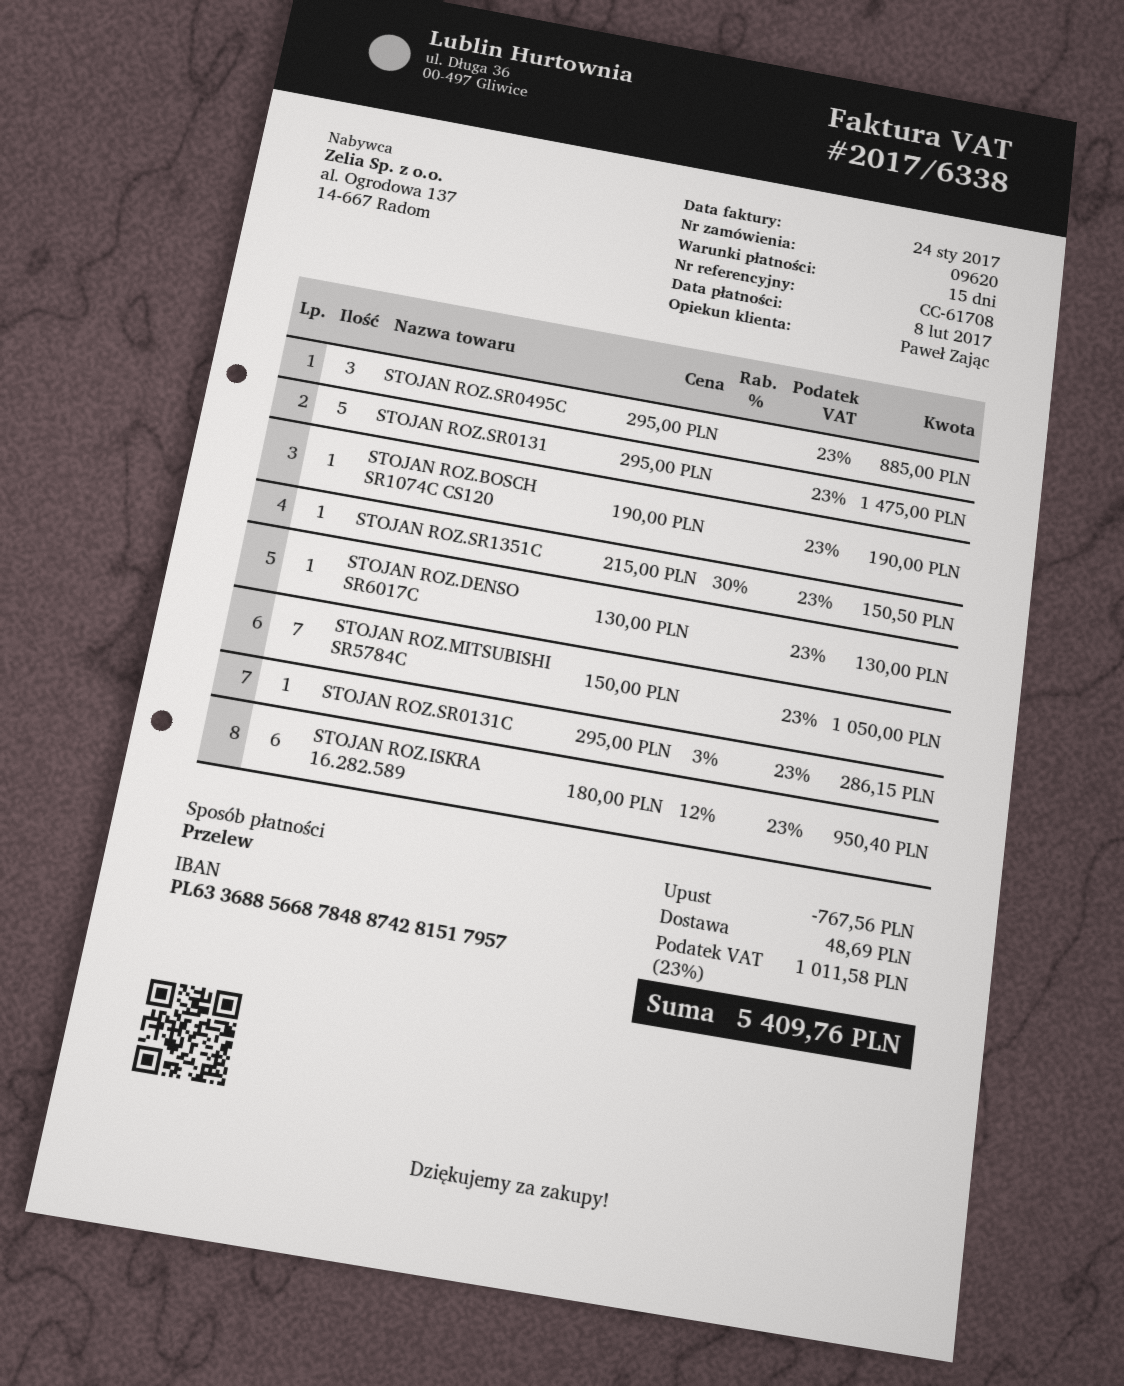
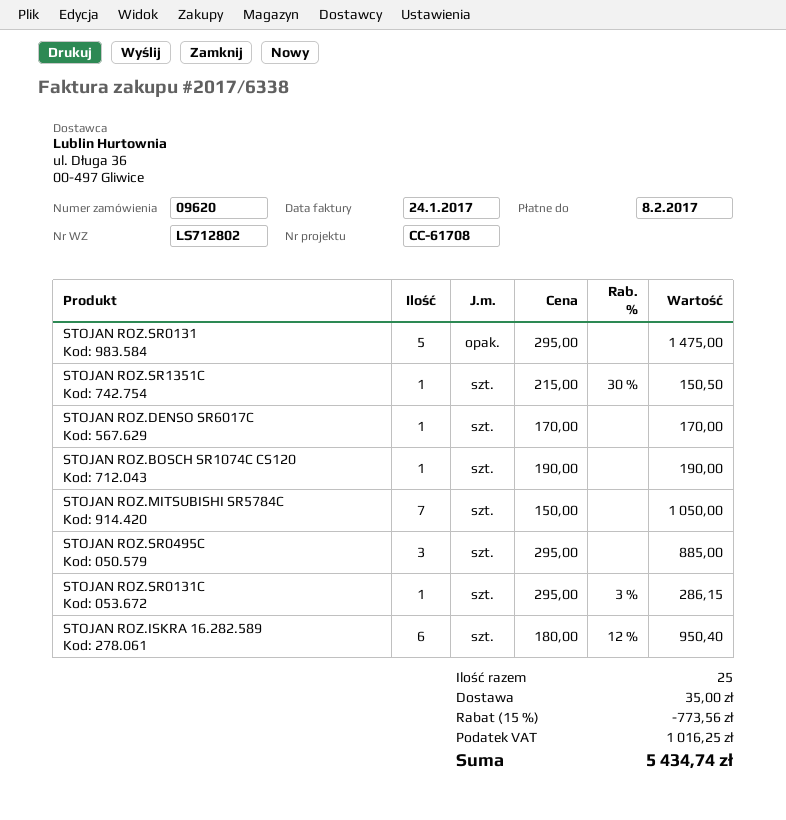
STOJAN ROZ.DENSO SR6017C: 1 x 130.00 = 130.00 -> 1 x 170.00 = 170.00
discount: 767.56 -> 773.56
shipping: 48.69 -> 35.00
tax: 1011.58 -> 1016.25
total: 5409.76 -> 5434.74

